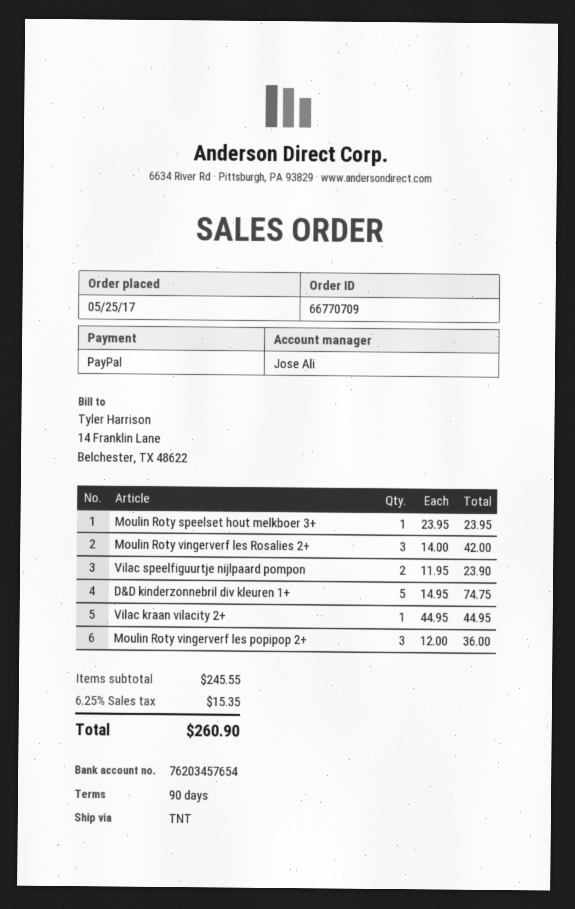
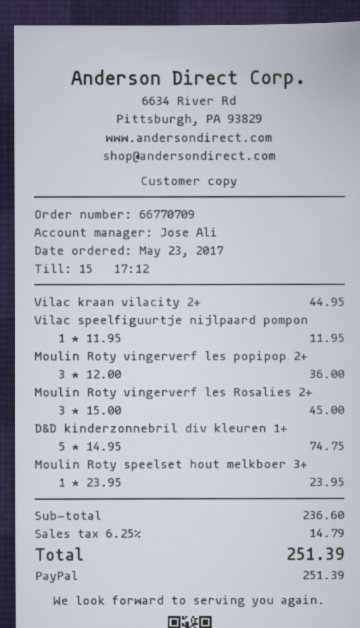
order date: 2017-05-25 -> 2017-05-23
Moulin Roty vingerverf les Rosalies 2+: 3 x 14.00 = 42.00 -> 3 x 15.00 = 45.00
Vilac speelfiguurtje nijlpaard pompon: 2 x 11.95 = 23.90 -> 1 x 11.95 = 11.95
subtotal: 245.55 -> 236.60
tax: 6.25% = 15.35 -> 6.25% = 14.79
total: 260.90 -> 251.39

